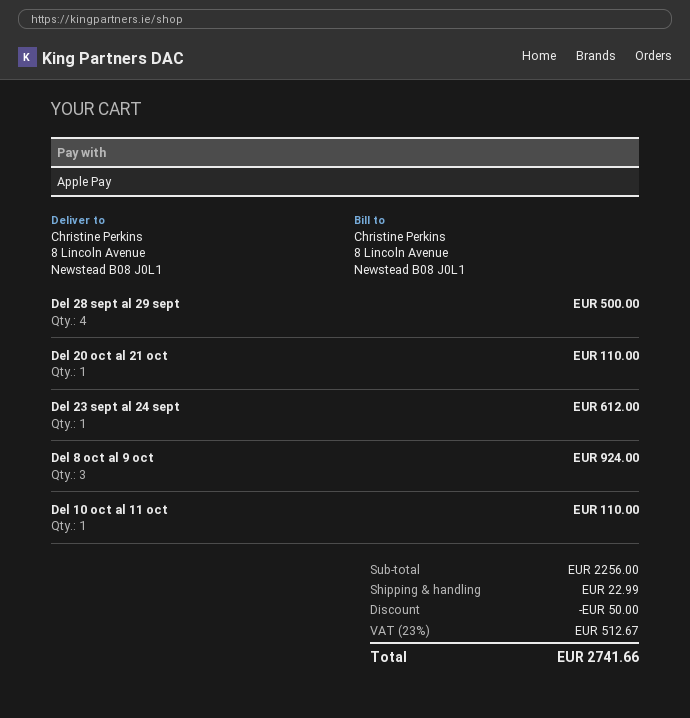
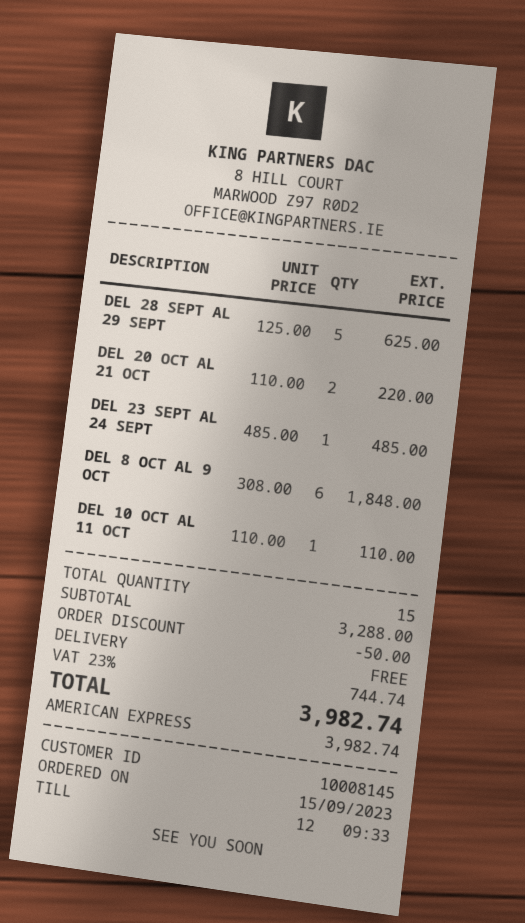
payment method: Apple Pay -> American Express
Del 28 sept al 29 sept: 4 for 500.00 -> 5 for 625.00
Del 20 oct al 21 oct: 1 for 110.00 -> 2 for 220.00
Del 23 sept al 24 sept: 1 for 612.00 -> 1 for 485.00
Del 8 oct al 9 oct: 3 for 924.00 -> 6 for 1848.00
subtotal: 2256.00 -> 3288.00
shipping: 22.99 -> 0.00
tax: 23% = 512.67 -> 23% = 744.74
total: 2741.66 -> 3982.74

